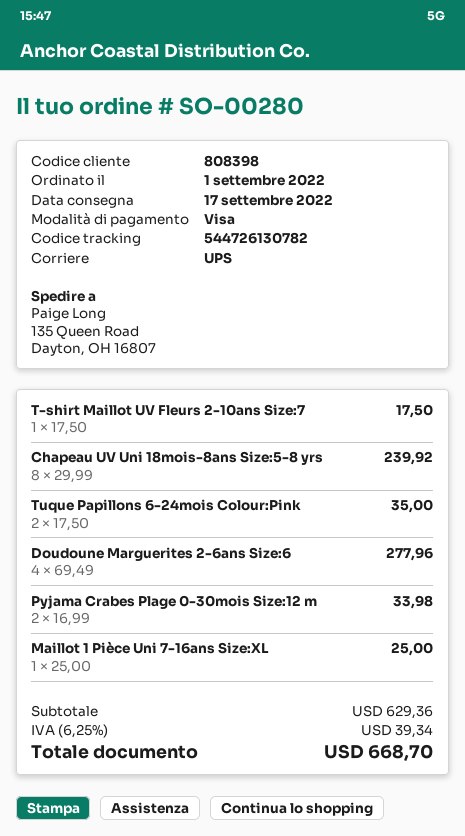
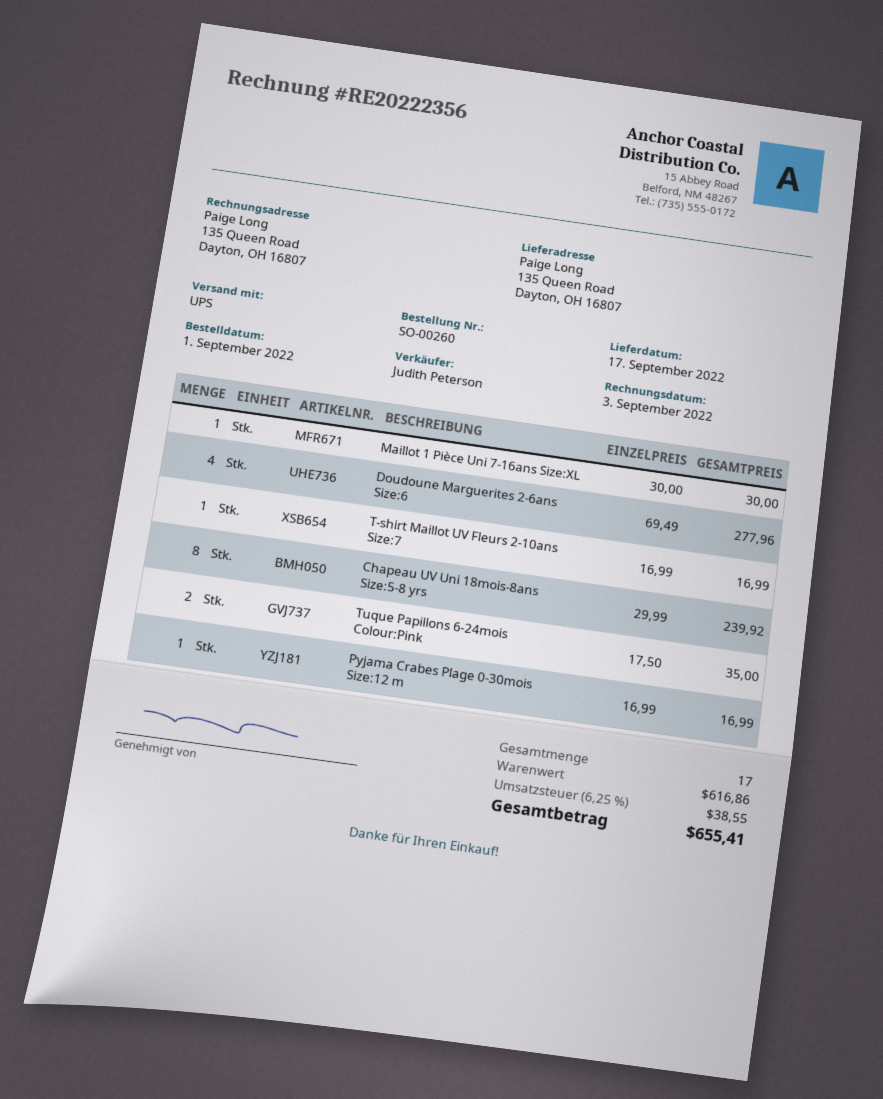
order number: SO-00280 -> SO-00260
T-shirt Maillot UV Fleurs 2-10ans Size:7: 1 x 17.50 = 17.50 -> 1 x 16.99 = 16.99
Pyjama Crabes Plage 0-30mois Size:12 m: 2 x 16.99 = 33.98 -> 1 x 16.99 = 16.99
Maillot 1 Pièce Uni 7-16ans Size:XL: 1 x 25.00 = 25.00 -> 1 x 30.00 = 30.00
subtotal: 629.36 -> 616.86
tax: 6.25% = 39.34 -> 6.25% = 38.55
total: 668.70 -> 655.41

